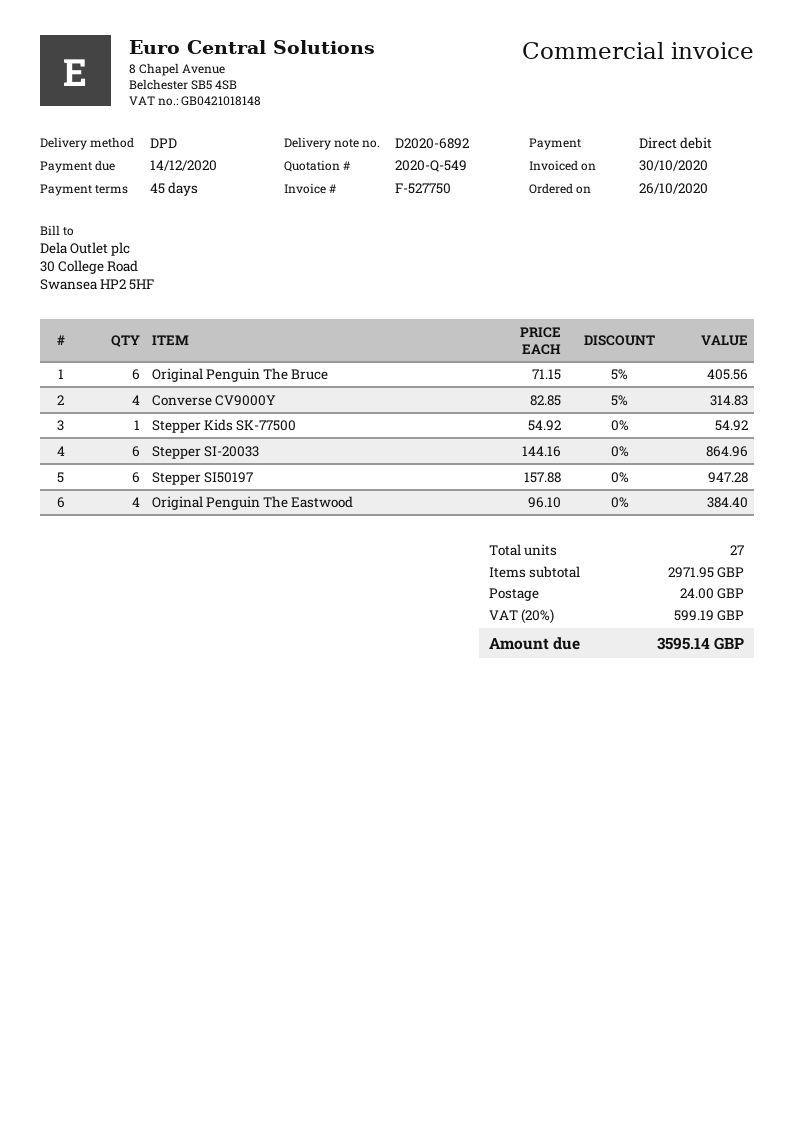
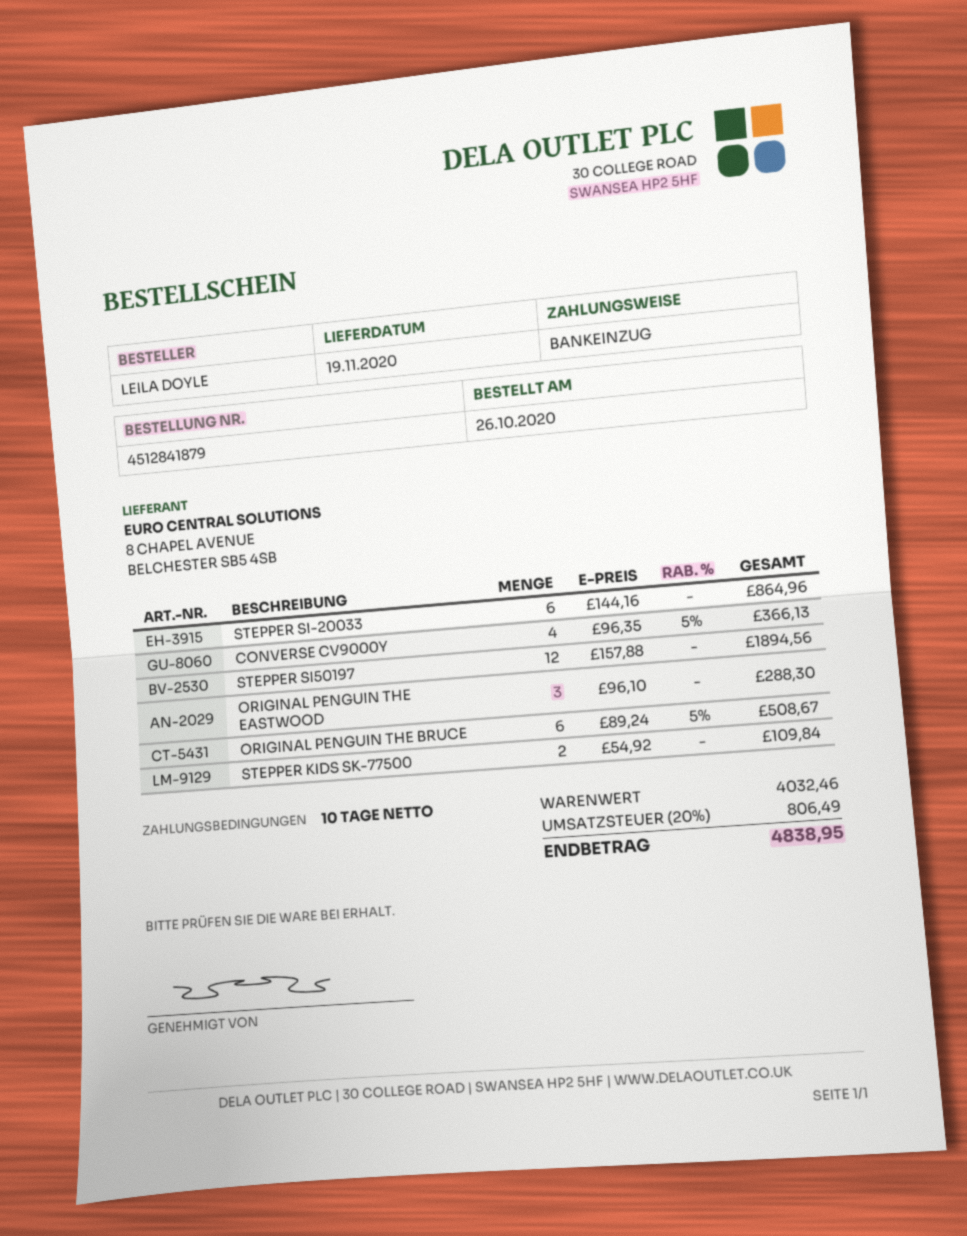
payment terms: 45 days -> 10 days
Original Penguin The Bruce: 6 x 71.15 - 5% = 405.56 -> 6 x 89.24 - 5% = 508.67
Converse CV9000Y: 4 x 82.85 - 5% = 314.83 -> 4 x 96.35 - 5% = 366.13
Stepper Kids SK-77500: 1 x 54.92 = 54.92 -> 2 x 54.92 = 109.84
Stepper SI50197: 6 x 157.88 = 947.28 -> 12 x 157.88 = 1894.56
Original Penguin The Eastwood: 4 x 96.10 = 384.40 -> 3 x 96.10 = 288.30
subtotal: 2971.95 -> 4032.46
shipping: 24.00 -> none
tax: 20% = 599.19 -> 20% = 806.49
total: 3595.14 -> 4838.95

